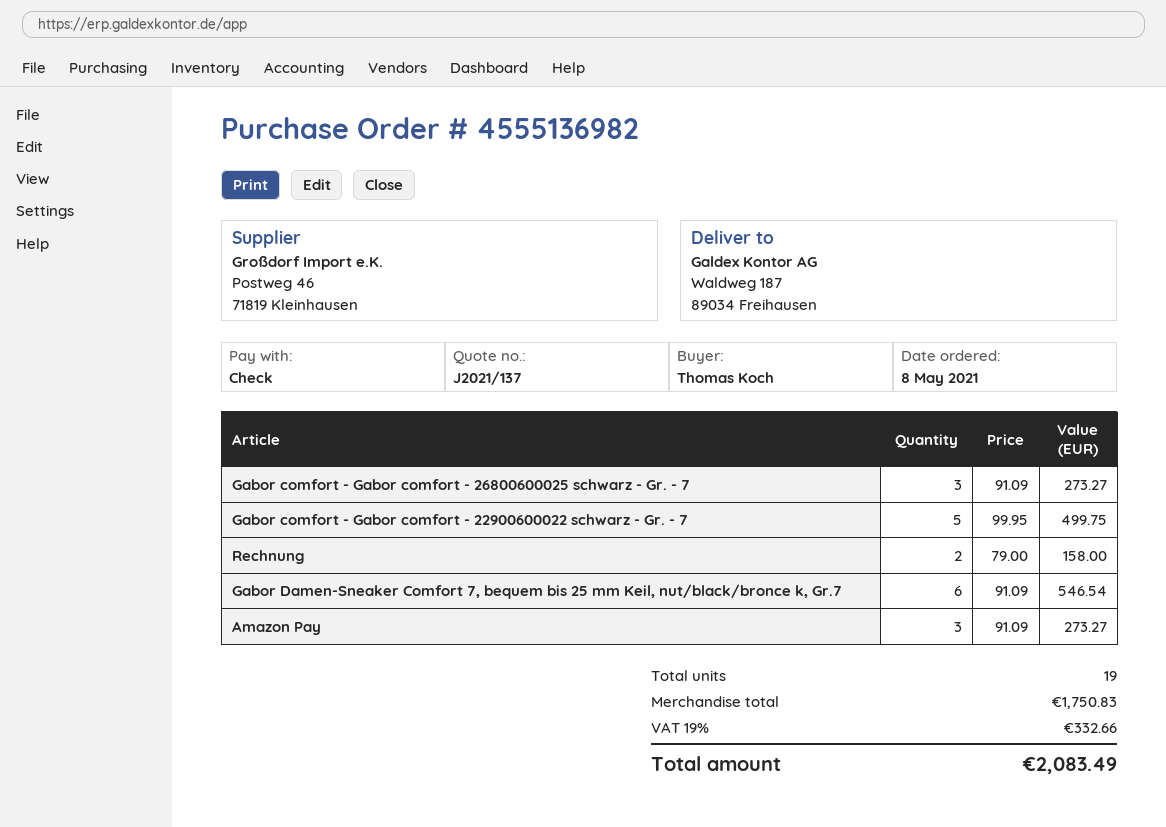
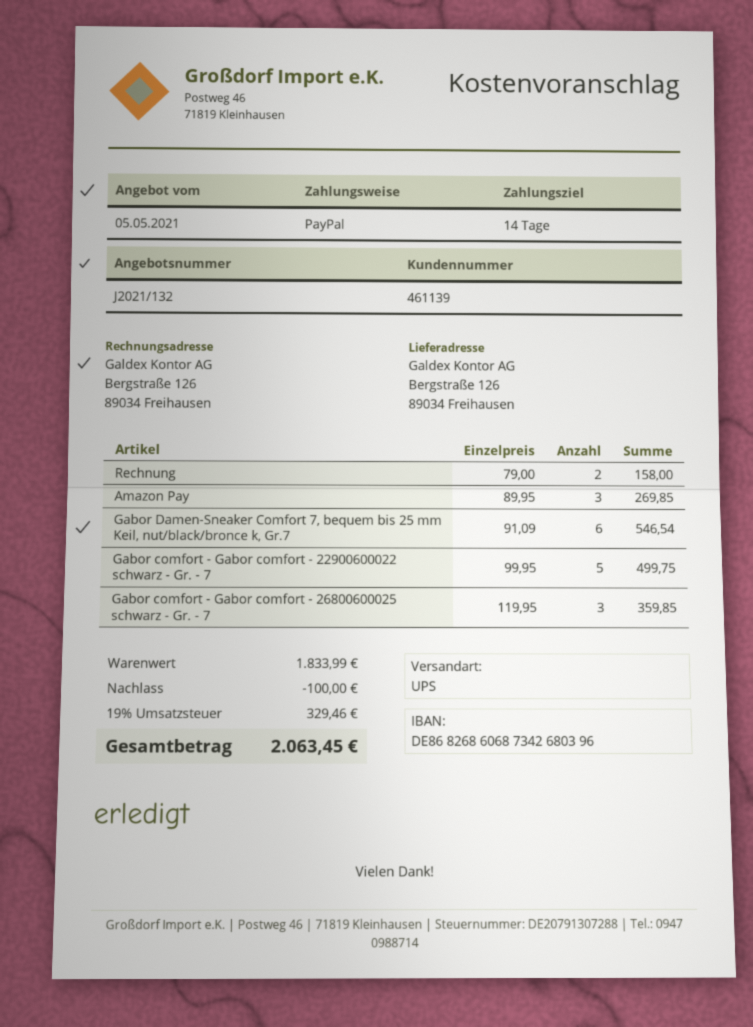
quote number: J2021/137 -> J2021/132
payment method: cheque -> PayPal
ship to: Waldweg 187, 89034 Freihausen -> Bergstraße 126, 89034 Freihausen
Gabor comfort - Gabor comfort - 26800600025 schwarz - Gr. - 7: 3 x 91.09 = 273.27 -> 3 x 119.95 = 359.85
Amazon Pay: 3 x 91.09 = 273.27 -> 3 x 89.95 = 269.85
subtotal: 1750.83 -> 1833.99
discount: none -> 100.00
tax: 19% = 332.66 -> 19% = 329.46
total: 2083.49 -> 2063.45

